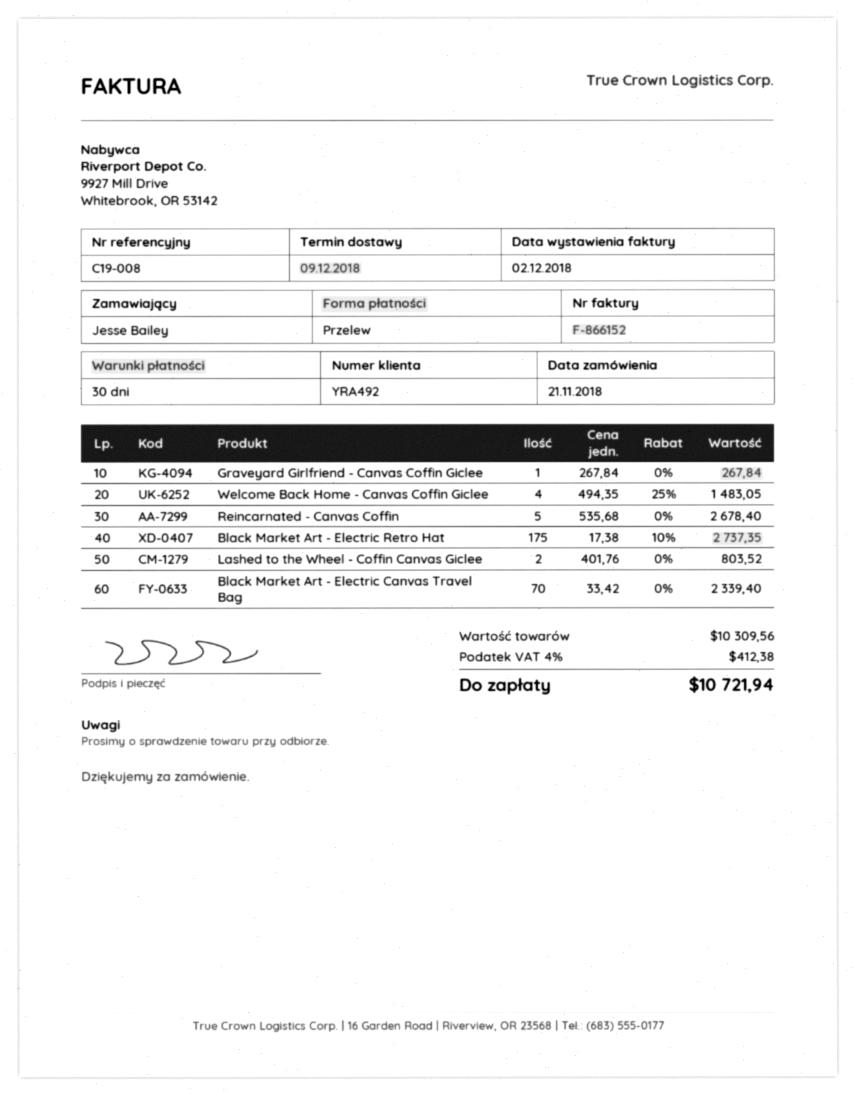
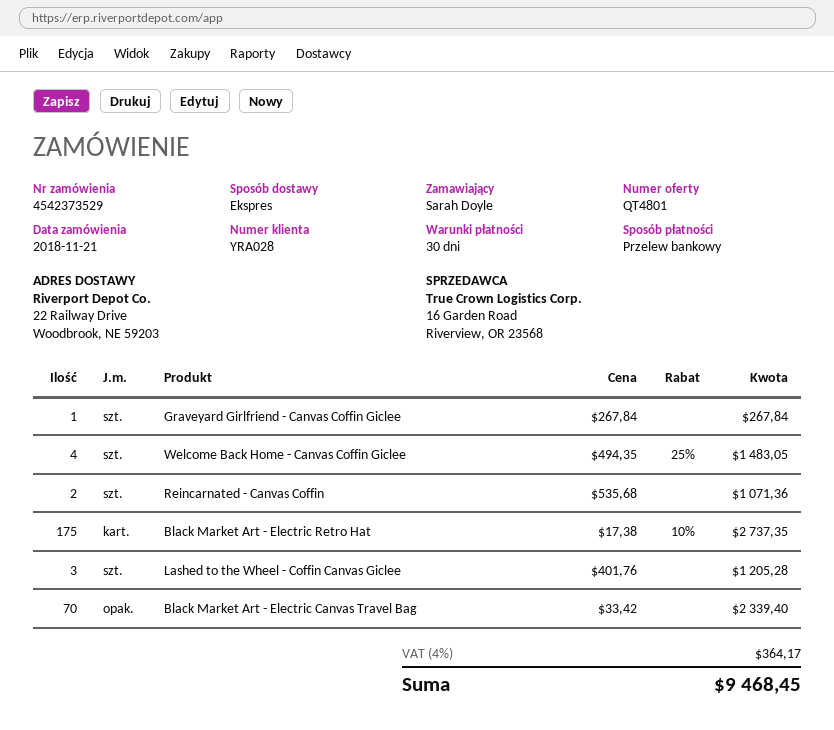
customer number: YRA492 -> YRA028
ordered by: Jesse Bailey -> Sarah Doyle
Reincarnated - Canvas Coffin: 5 x 535.68 = 2678.40 -> 2 x 535.68 = 1071.36
Lashed to the Wheel - Coffin Canvas Giclee: 2 x 401.76 = 803.52 -> 3 x 401.76 = 1205.28
tax: 4% = 412.38 -> 4% = 364.17
total: 10721.94 -> 9468.45

